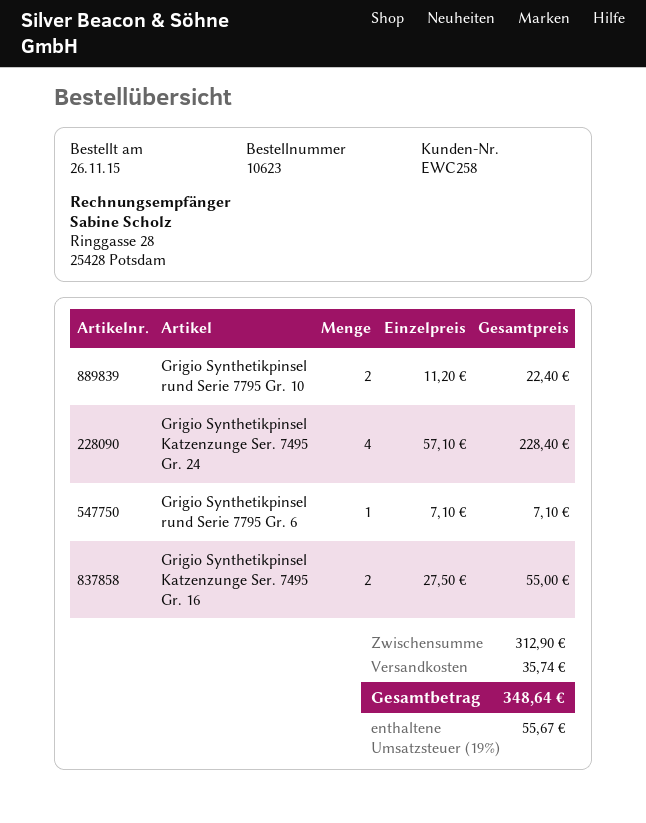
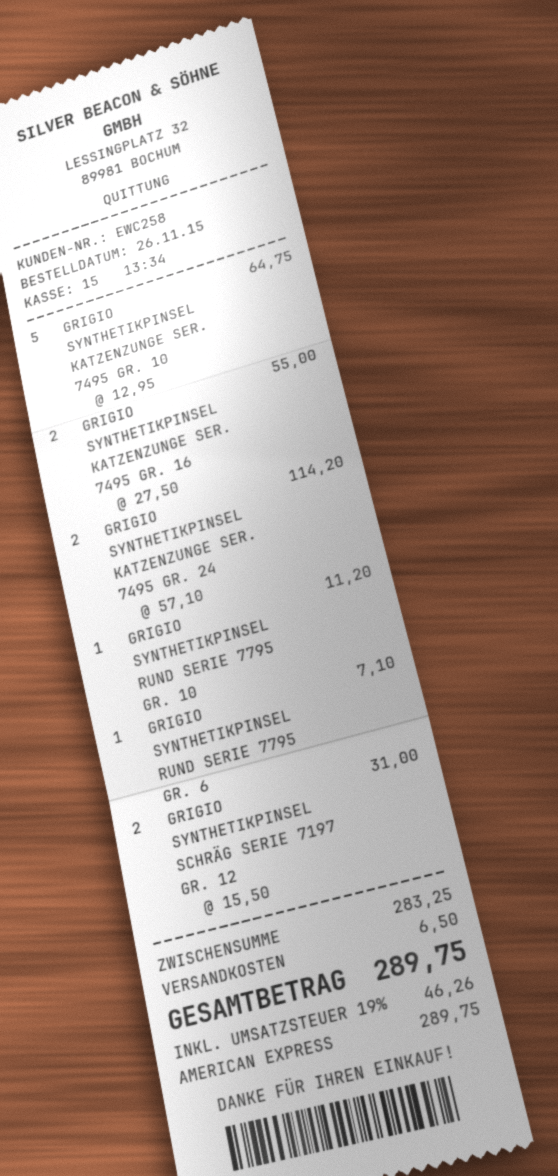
Grigio Synthetikpinsel rund Serie 7795 Gr. 10: 2 x 11.20 = 22.40 -> 1 x 11.20 = 11.20
Grigio Synthetikpinsel Katzenzunge Ser. 7495 Gr. 24: 4 x 57.10 = 228.40 -> 2 x 57.10 = 114.20
GRIGIO SYNTHETIKPINSEL KATZENZUNGE SER. 7495 GR. 10: none -> 5 x 12.95 = 64.75
GRIGIO SYNTHETIKPINSEL SCHRÄG SERIE 7197 GR. 12: none -> 2 x 15.50 = 31.00
subtotal: 312.90 -> 283.25
shipping: 35.74 -> 6.50
tax: 19% = 55.67 -> 19% = 46.26
total: 348.64 -> 289.75

